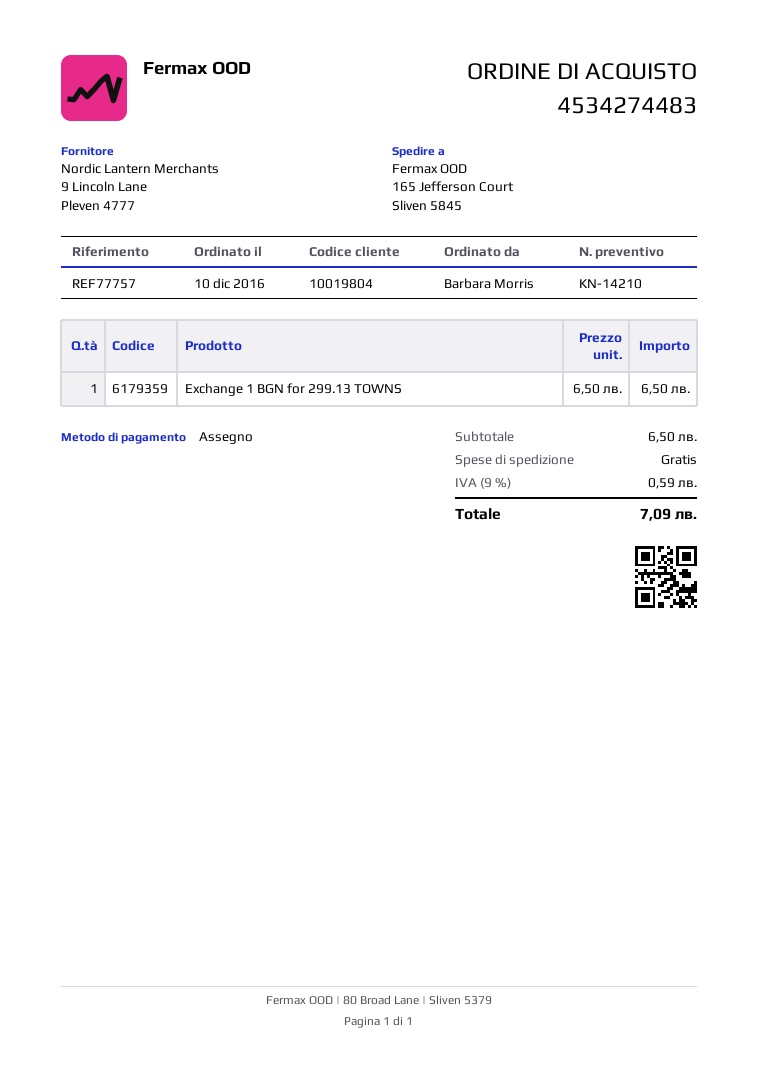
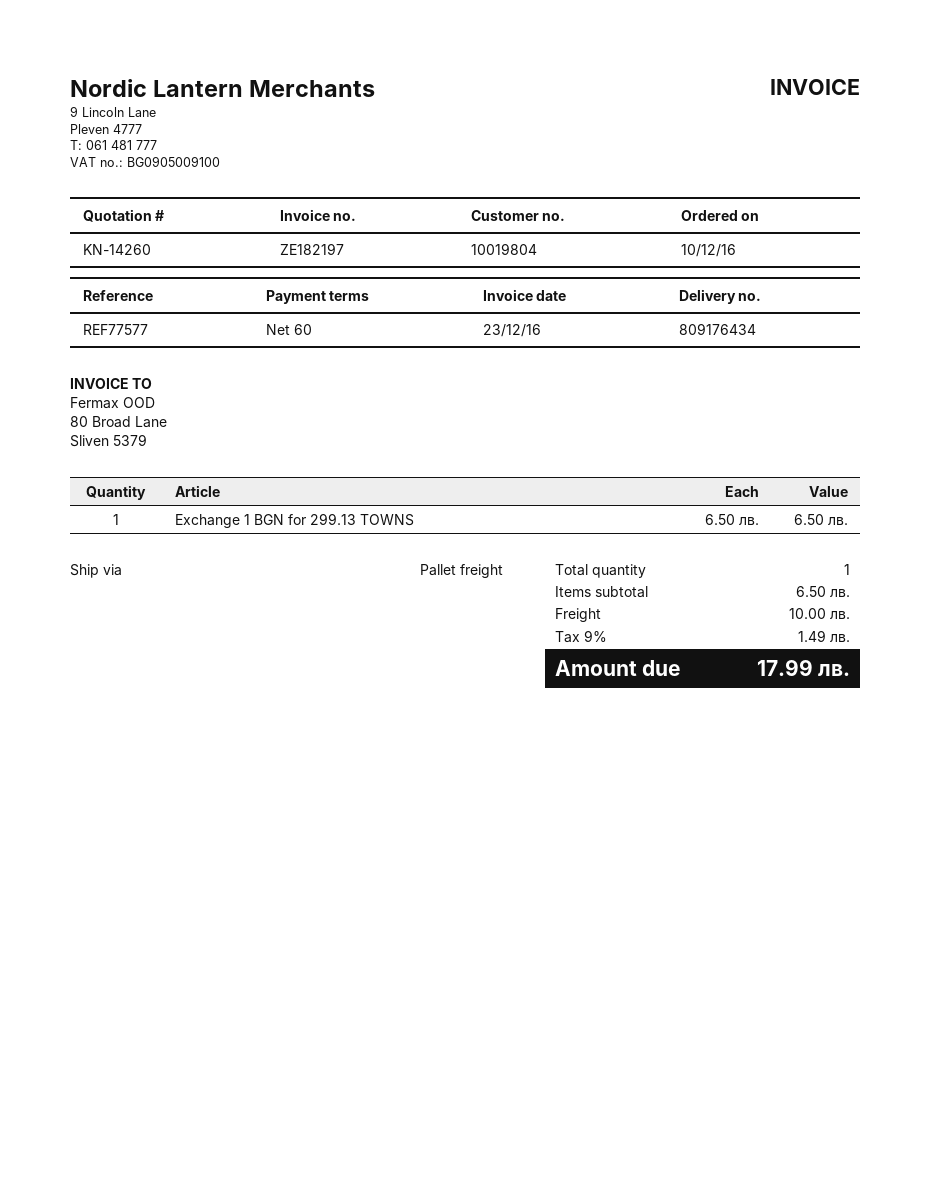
quote number: KN-14210 -> KN-14260
reference: REF77757 -> REF77577
shipping: 0.00 -> 10.00
tax: 9% = 0.59 -> 9% = 1.49
total: 7.09 -> 17.99

